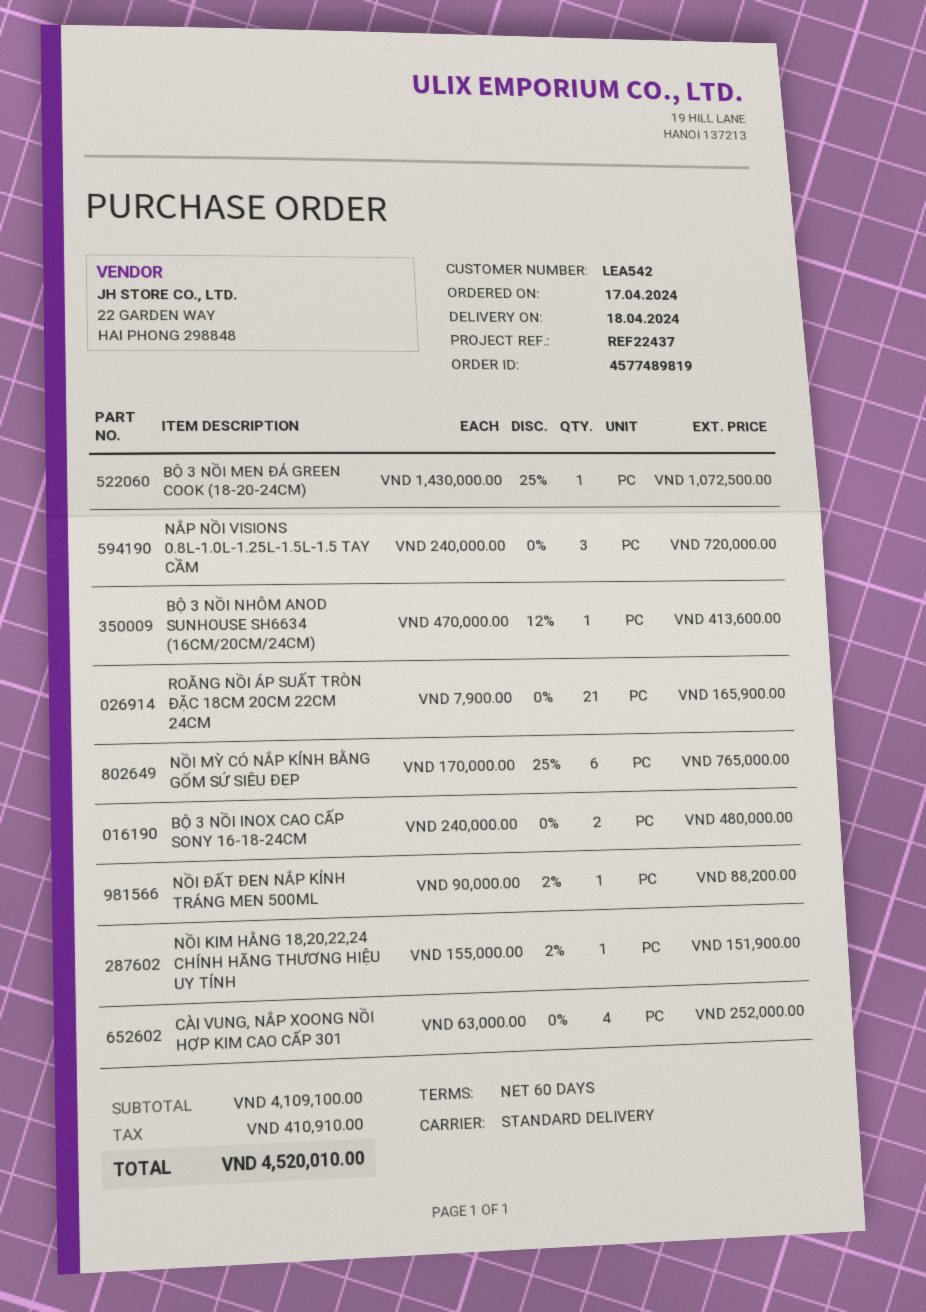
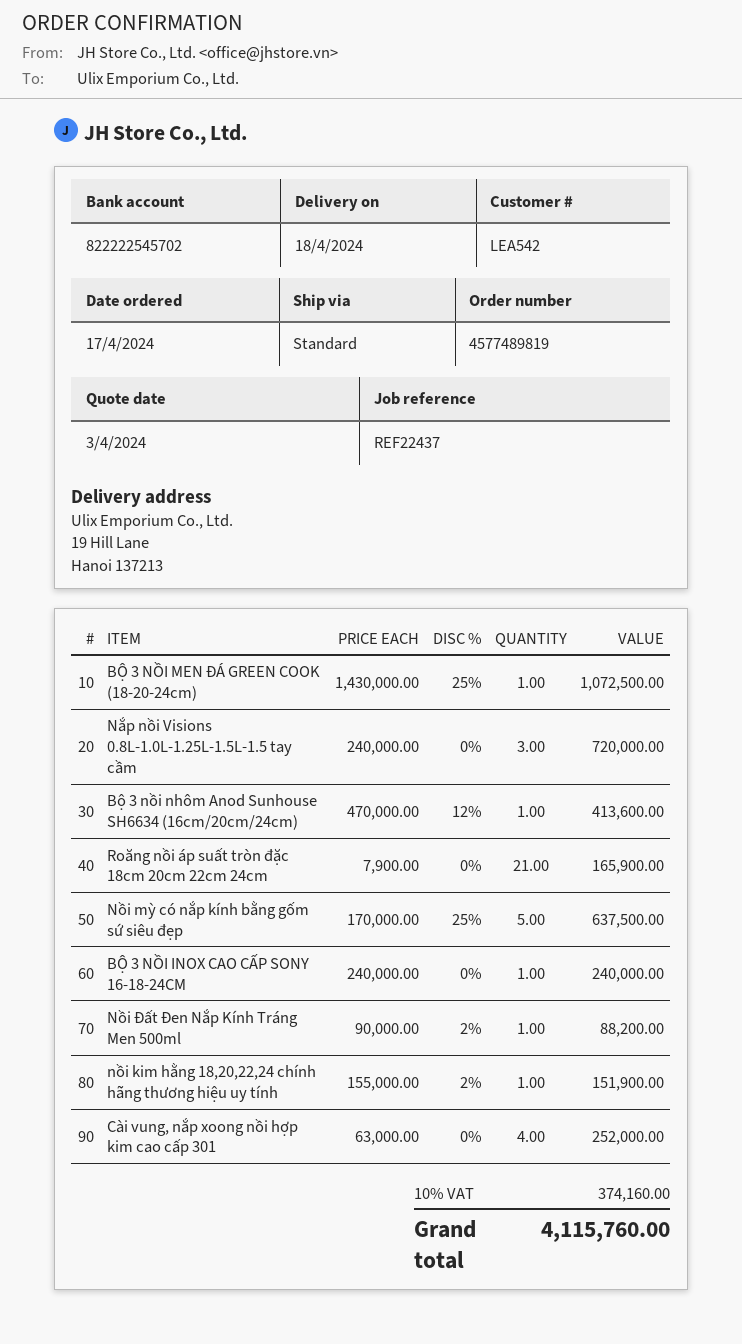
NỒI MỲ CÓ NẮP KÍNH BẰNG GỐM SỨ SIÊU ĐẸP: 6 x 170000.00 - 25% = 765000.00 -> 5 x 170000.00 - 25% = 637500.00
BỘ 3 NỒI INOX CAO CẤP SONY 16-18-24CM: 2 x 240000.00 = 480000.00 -> 1 x 240000.00 = 240000.00
tax: 410910.00 -> 374160.00
total: 4520010.00 -> 4115760.00

